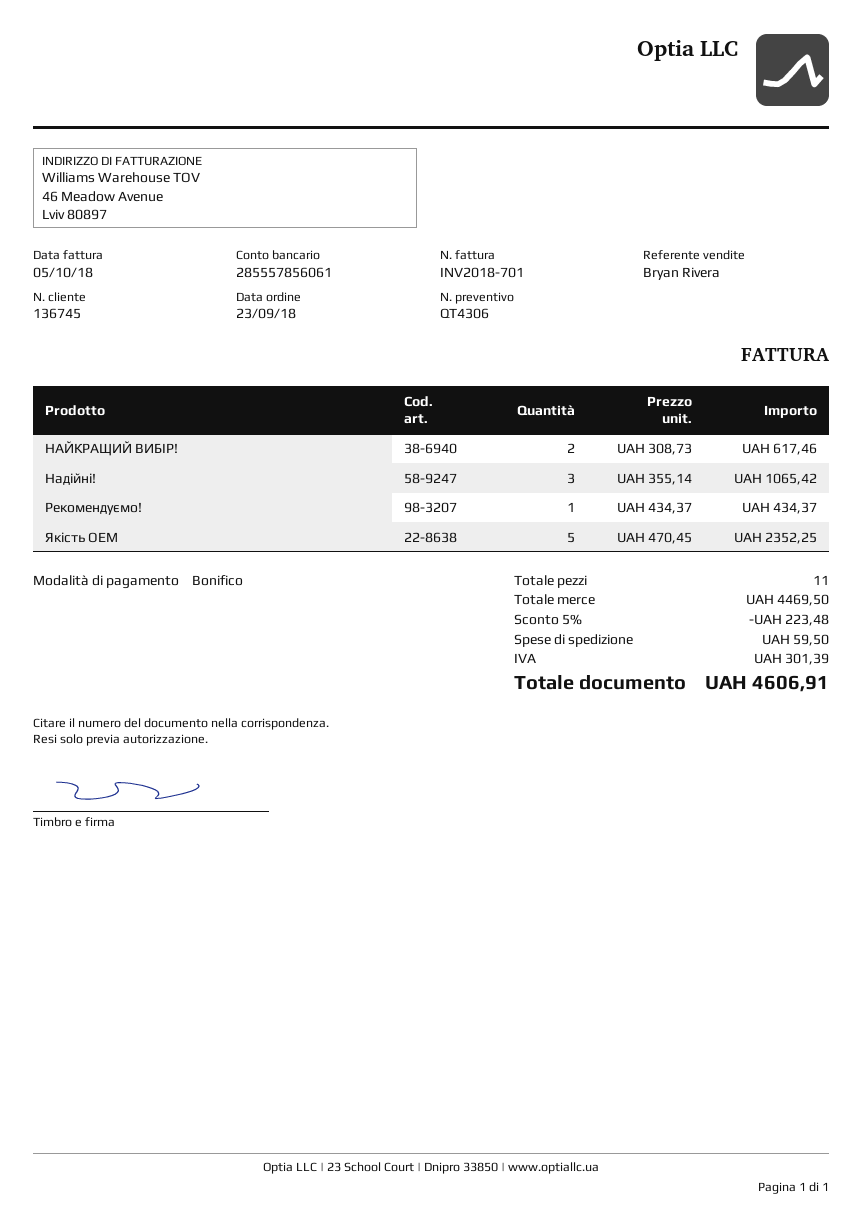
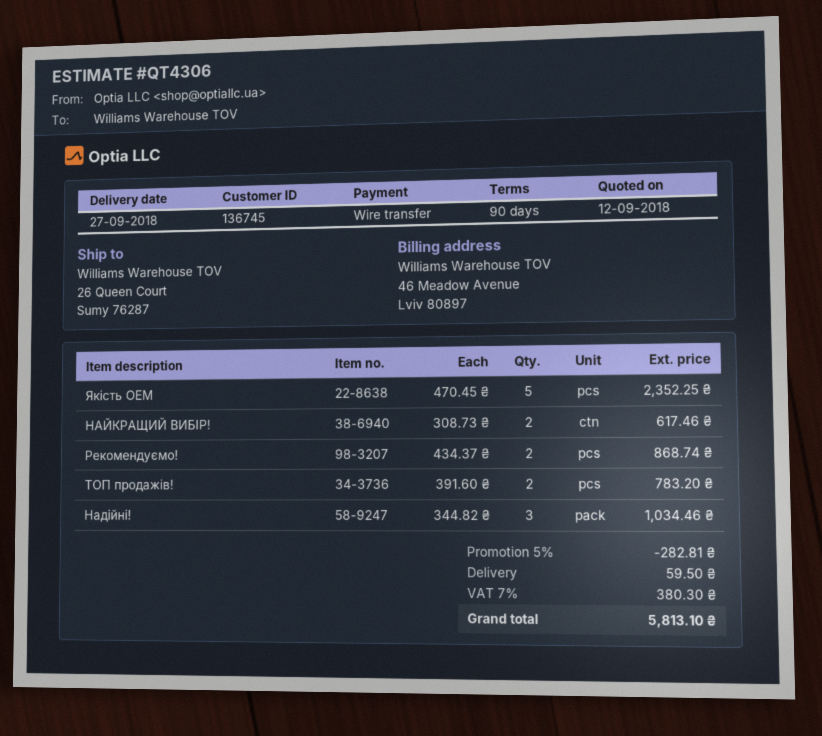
Надійні!: 3 x 355.14 = 1065.42 -> 3 x 344.82 = 1034.46
Рекомендуємо!: 1 x 434.37 = 434.37 -> 2 x 434.37 = 868.74
ТОП продажів!: none -> 2 x 391.60 = 783.20
discount: 5% = 223.48 -> 5% = 282.81
tax: 301.39 -> 380.30
total: 4606.91 -> 5813.10

